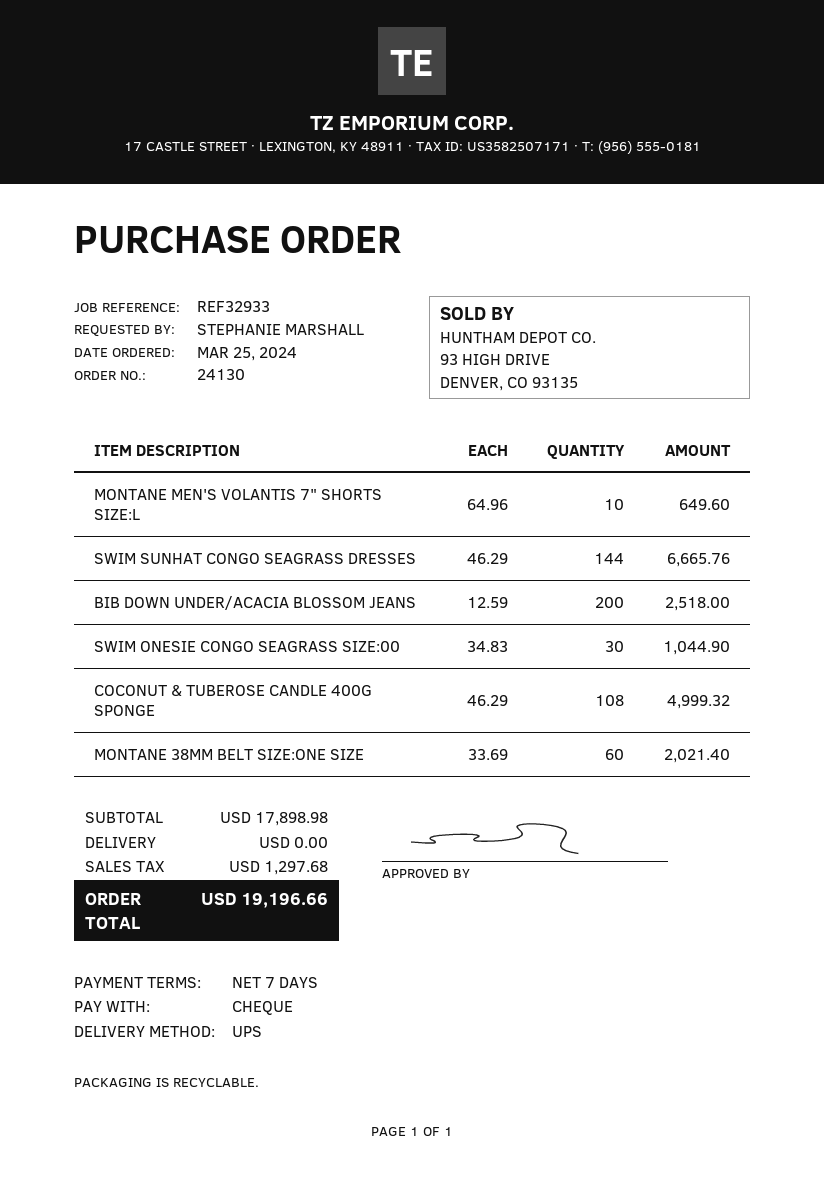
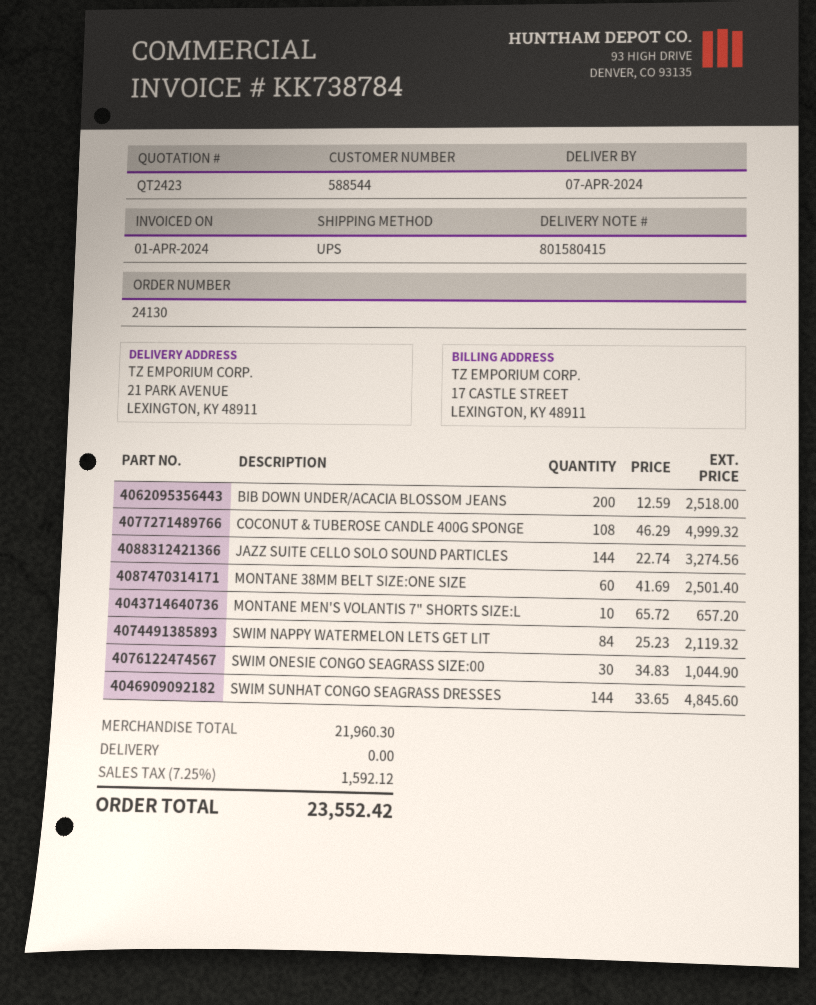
MONTANE MEN'S VOLANTIS 7" SHORTS SIZE:L: 10 x 64.96 = 649.60 -> 10 x 65.72 = 657.20
SWIM SUNHAT CONGO SEAGRASS DRESSES: 144 x 46.29 = 6665.76 -> 144 x 33.65 = 4845.60
MONTANE 38MM BELT SIZE:ONE SIZE: 60 x 33.69 = 2021.40 -> 60 x 41.69 = 2501.40
JAZZ SUITE CELLO SOLO SOUND PARTICLES: none -> 144 x 22.74 = 3274.56
SWIM NAPPY WATERMELON LETS GET LIT: none -> 84 x 25.23 = 2119.32
subtotal: 17898.98 -> 21960.30
tax: 1297.68 -> 1592.12
total: 19196.66 -> 23552.42

